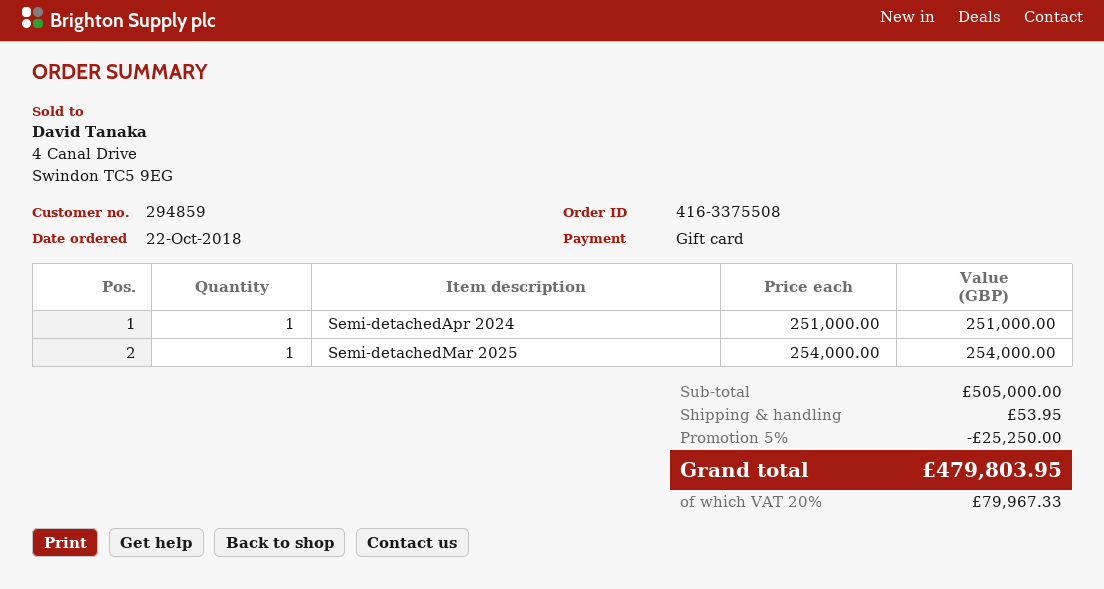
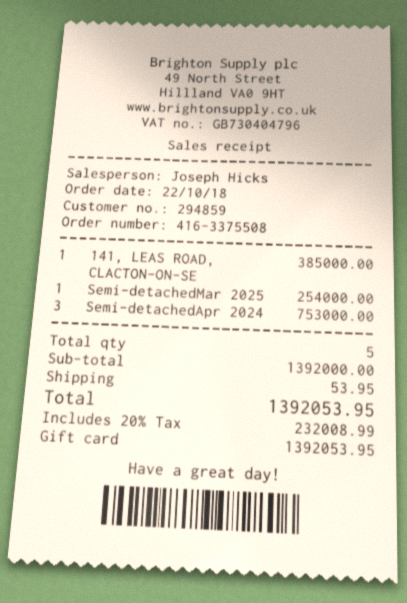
Semi-detachedApr 2024: 1 for 251000.00 -> 3 for 753000.00
141, LEAS ROAD, CLACTON-ON-SE: none -> 1 for 385000.00
subtotal: 505000.00 -> 1392000.00
discount: 5% = 25250.00 -> none
tax: 20% = 79967.33 -> 20% = 232008.99
total: 479803.95 -> 1392053.95

